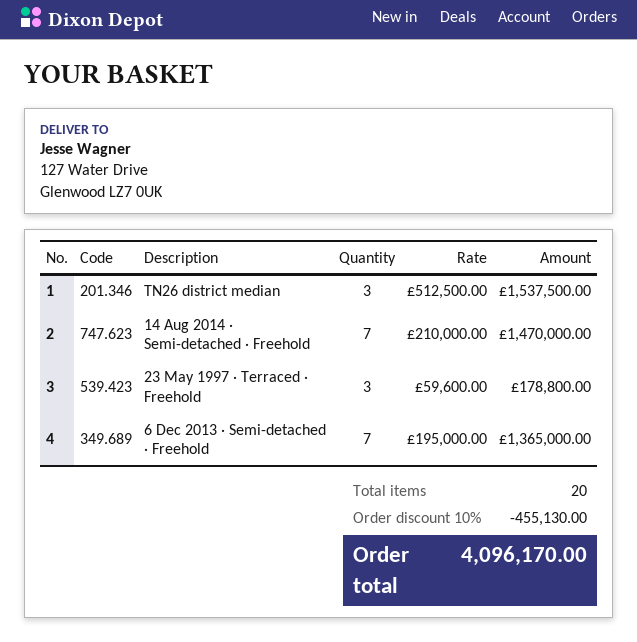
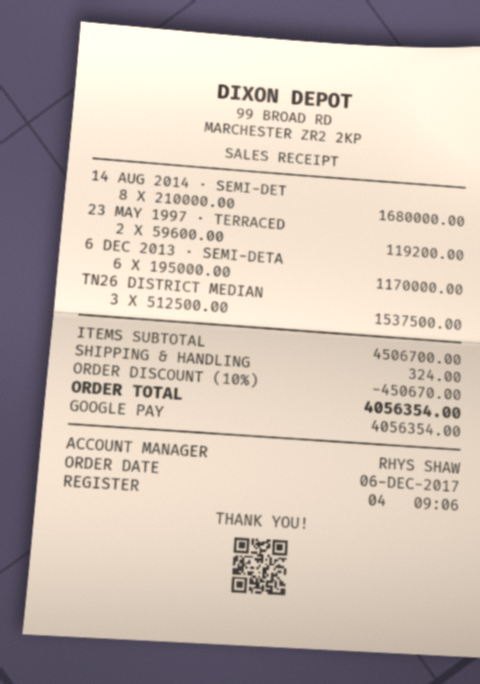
14 Aug 2014 · Semi-detached · Freehold: 7 x 210000.00 = 1470000.00 -> 8 x 210000.00 = 1680000.00
23 May 1997 · Terraced · Freehold: 3 x 59600.00 = 178800.00 -> 2 x 59600.00 = 119200.00
6 Dec 2013 · Semi-detached · Freehold: 7 x 195000.00 = 1365000.00 -> 6 x 195000.00 = 1170000.00
discount: 10% = 455130.00 -> 10% = 450670.00
shipping: none -> 324.00
total: 4096170.00 -> 4056354.00

